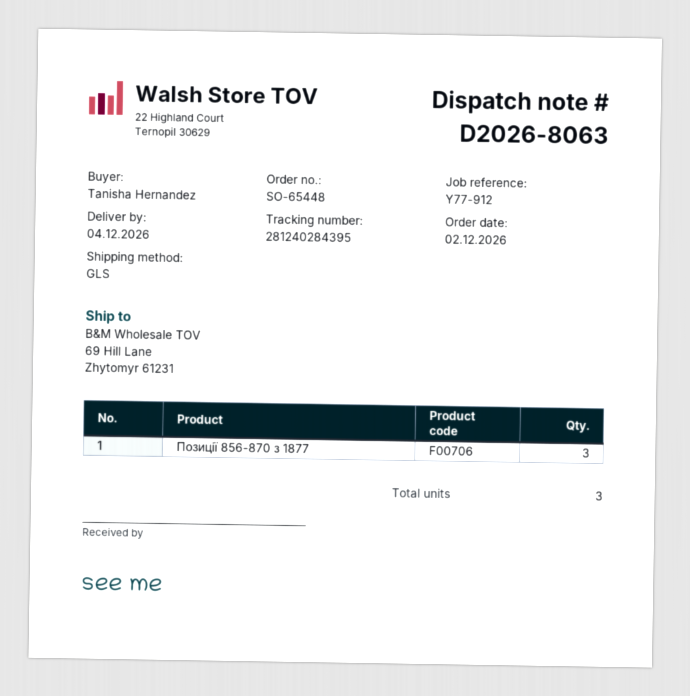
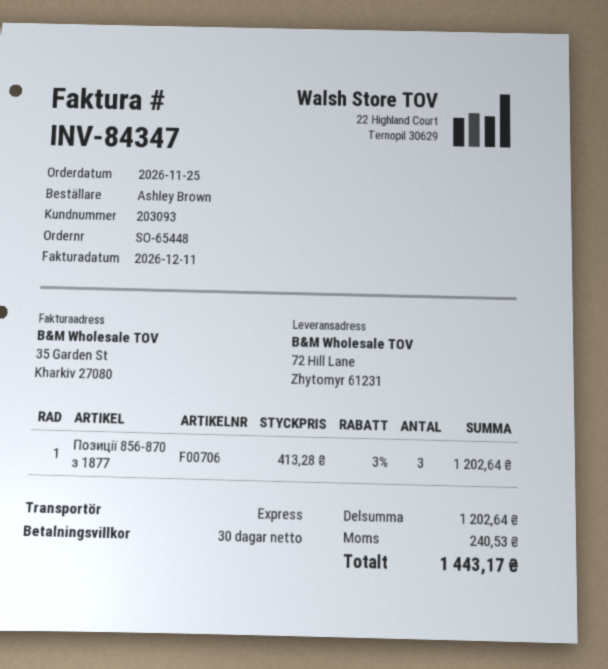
order date: 2026-12-02 -> 2026-11-25
ordered by: Tanisha Hernandez -> Ashley Brown
shipping method: GLS -> express
ship to: 69 Hill Lane, Zhytomyr 61231 -> 72 Hill Lane, Zhytomyr 61231

